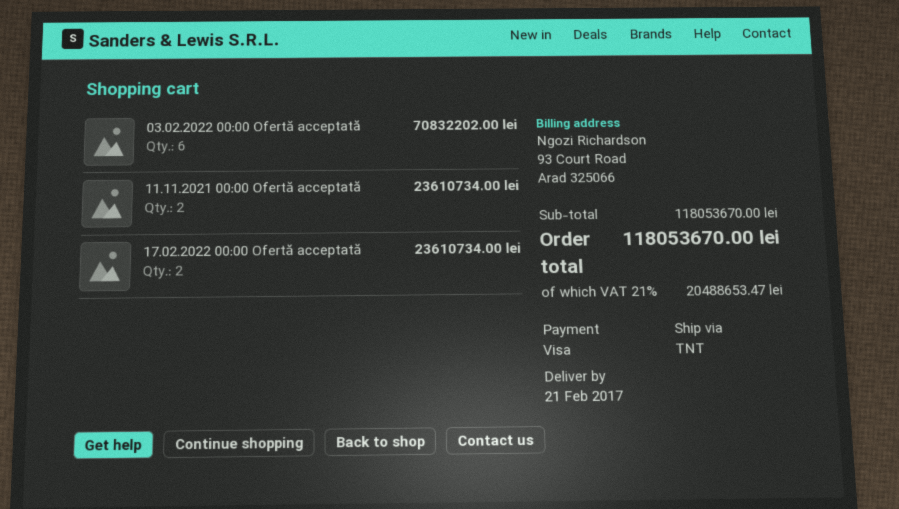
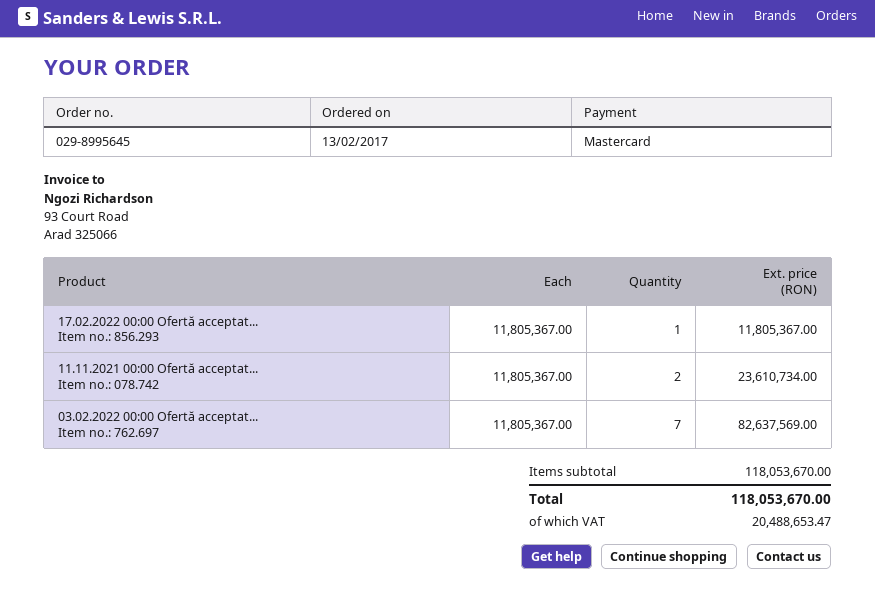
payment method: Visa -> Mastercard
03.02.2022 00:00 Ofertă acceptată: 6 for 70832202.00 -> 7 for 82637569.00
17.02.2022 00:00 Ofertă acceptată: 2 for 23610734.00 -> 1 for 11805367.00

